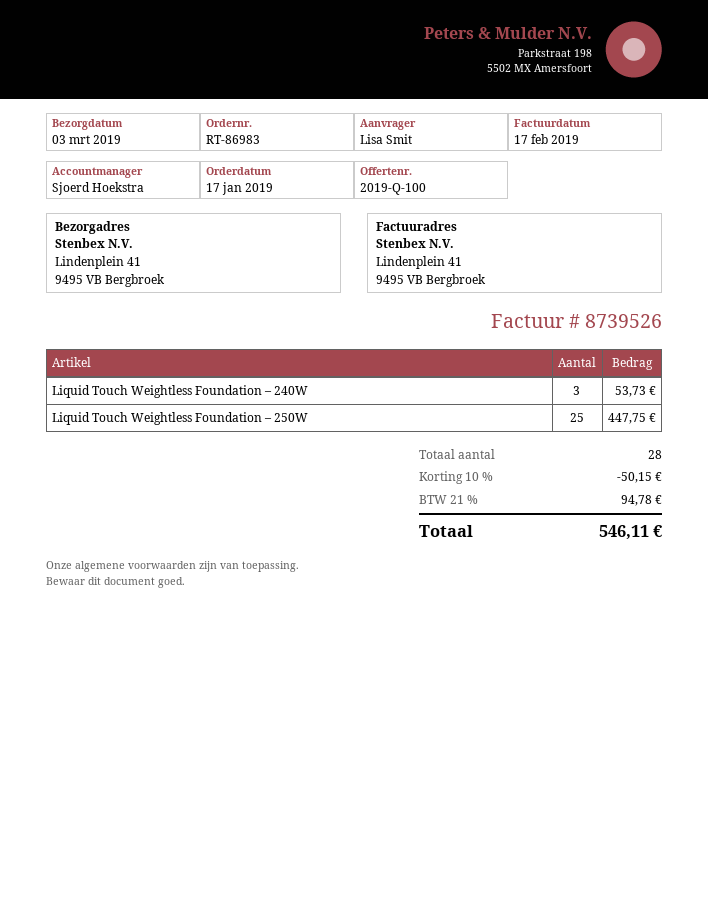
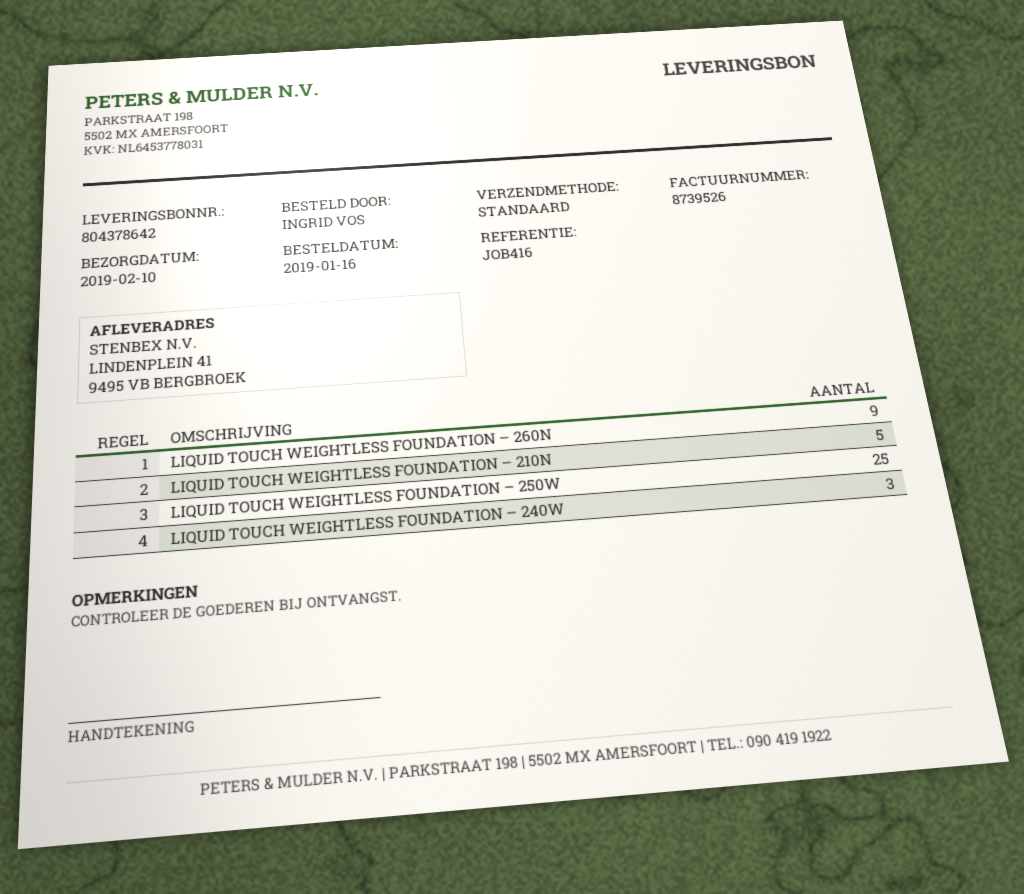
order date: 2019-01-17 -> 2019-01-16
delivery date: 2019-03-03 -> 2019-02-10
ordered by: Lisa Smit -> INGRID VOS
LIQUID TOUCH WEIGHTLESS FOUNDATION – 260N: none -> 9
LIQUID TOUCH WEIGHTLESS FOUNDATION – 210N: none -> 5

